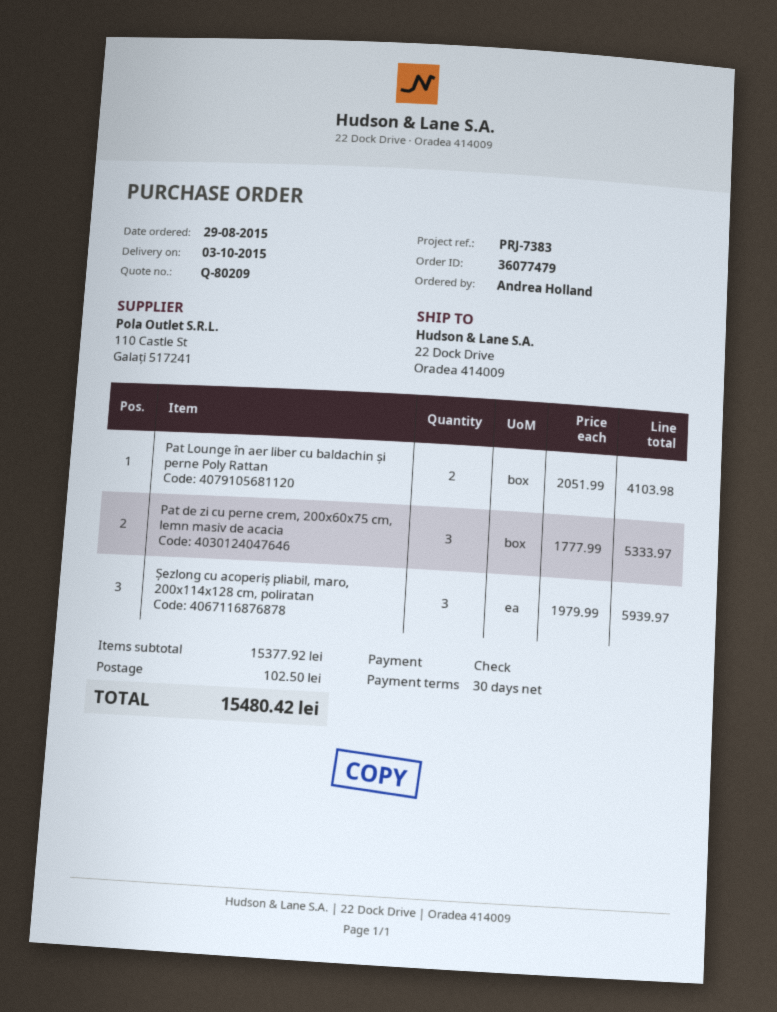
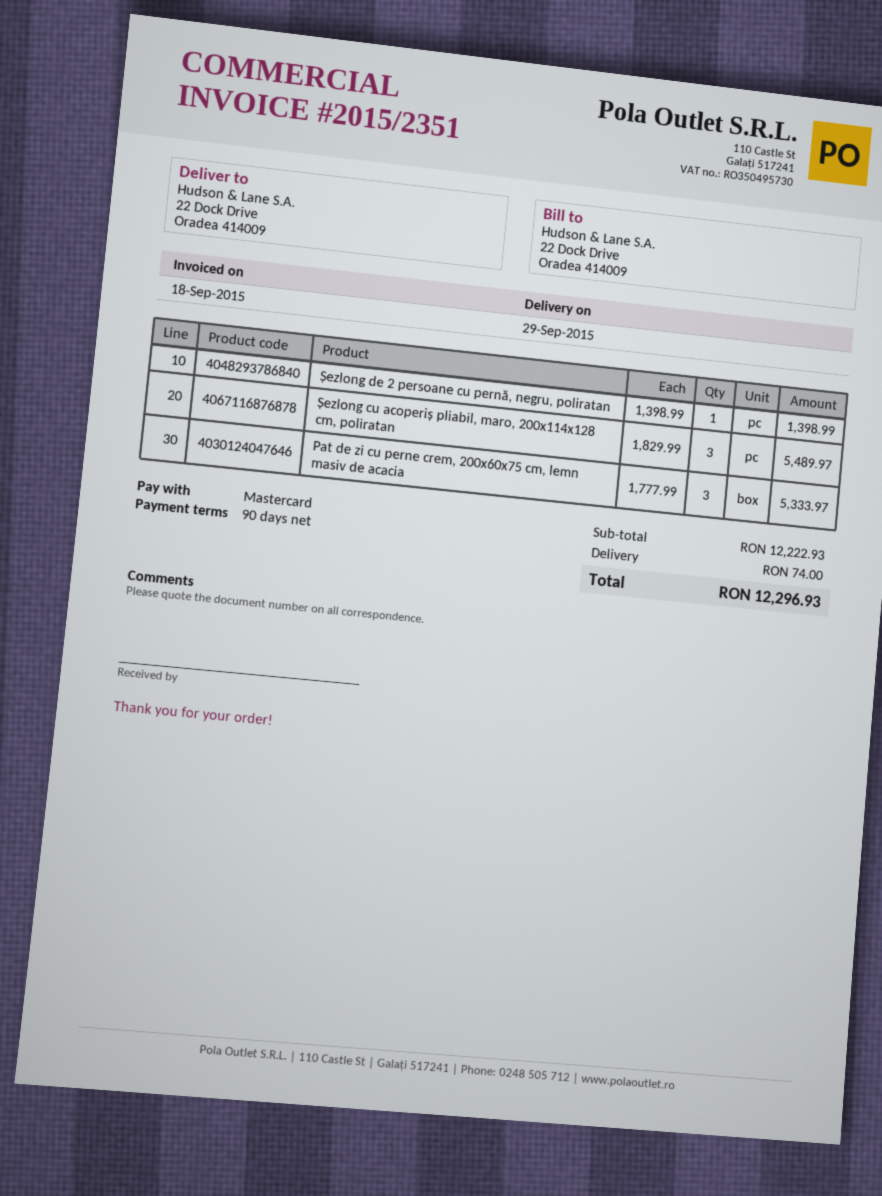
delivery date: 2015-10-03 -> 2015-09-29
payment terms: 30 days -> 90 days
payment method: cheque -> Mastercard
Pat Lounge în aer liber cu baldachin și perne Poly Rattan: 2 x 2051.99 = 4103.98 -> none
Șezlong cu acoperiș pliabil, maro, 200x114x128 cm, poliratan: 3 x 1979.99 = 5939.97 -> 3 x 1829.99 = 5489.97
Șezlong de 2 persoane cu pernă, negru, poliratan: none -> 1 x 1398.99 = 1398.99
subtotal: 15377.92 -> 12222.93
shipping: 102.50 -> 74.00
total: 15480.42 -> 12296.93

